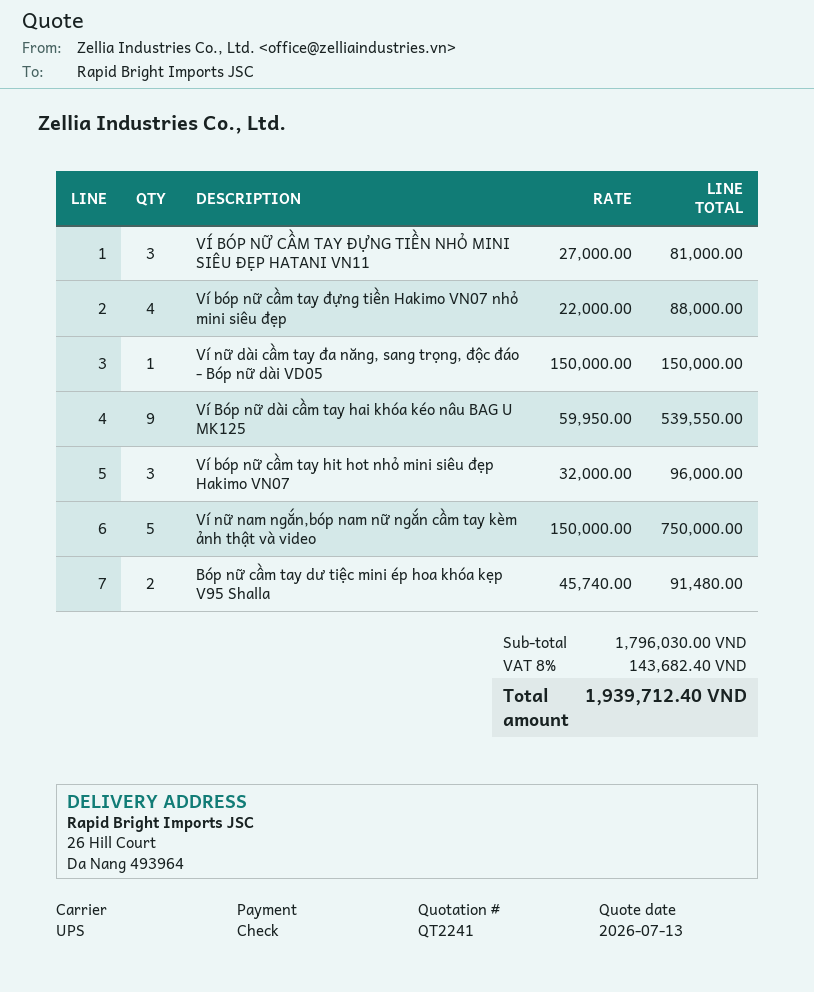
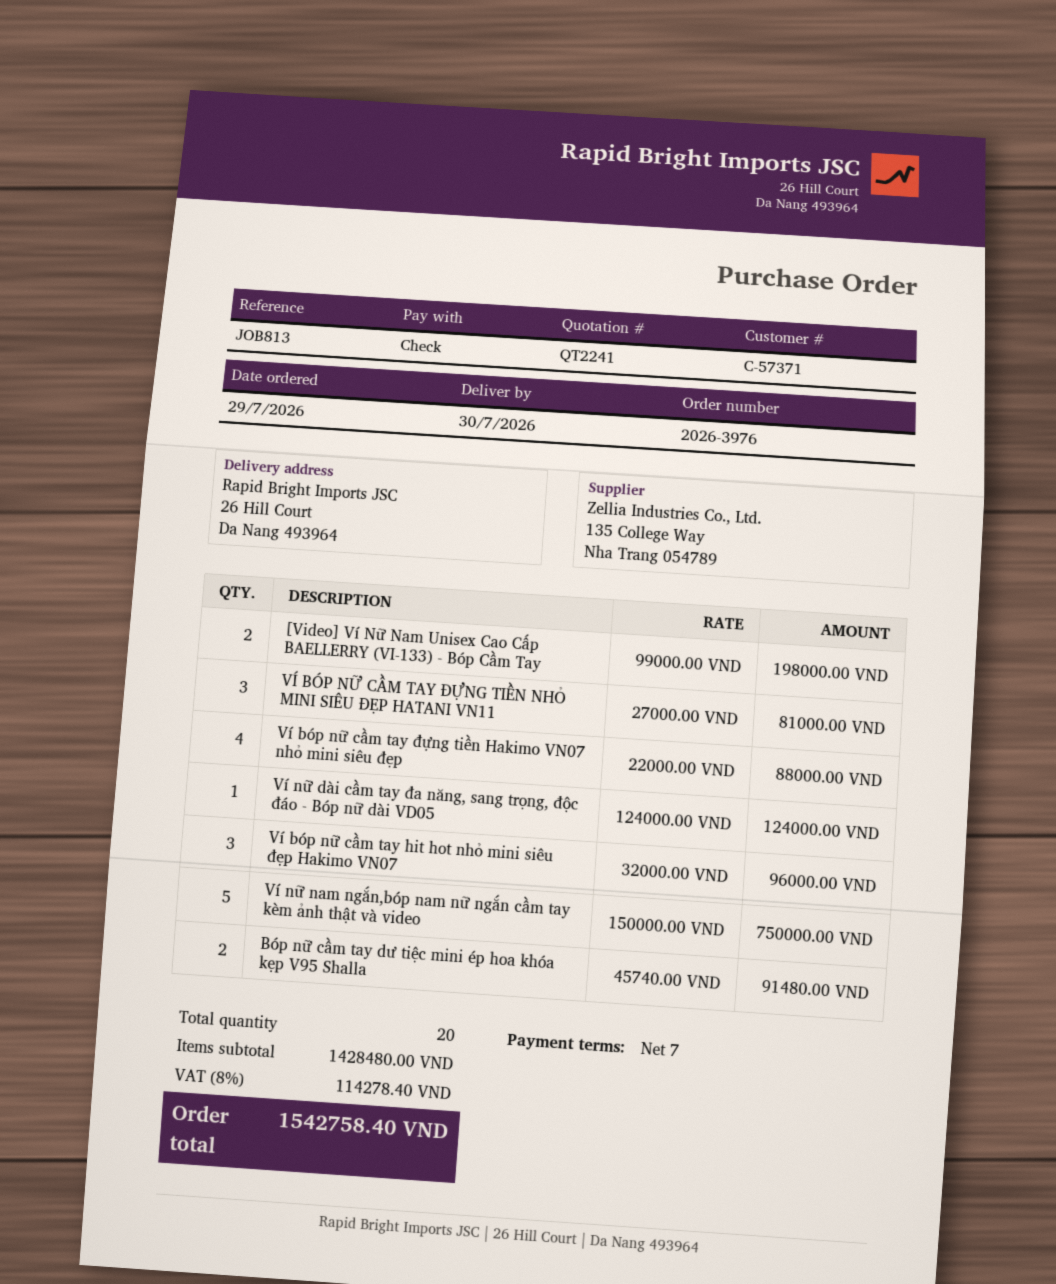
Ví nữ dài cầm tay đa năng, sang trọng, độc đáo - Bóp nữ dài VD05: 1 x 150000.00 = 150000.00 -> 1 x 124000.00 = 124000.00
Ví Bóp nữ dài cầm tay hai khóa kéo nâu BAG U MK125: 9 x 59950.00 = 539550.00 -> none
[Video] Ví Nữ Nam Unisex Cao Cấp BAELLERRY (VI-133) - Bóp Cầm Tay: none -> 2 x 99000.00 = 198000.00
subtotal: 1796030.00 -> 1428480.00
tax: 8% = 143682.40 -> 8% = 114278.40
total: 1939712.40 -> 1542758.40

